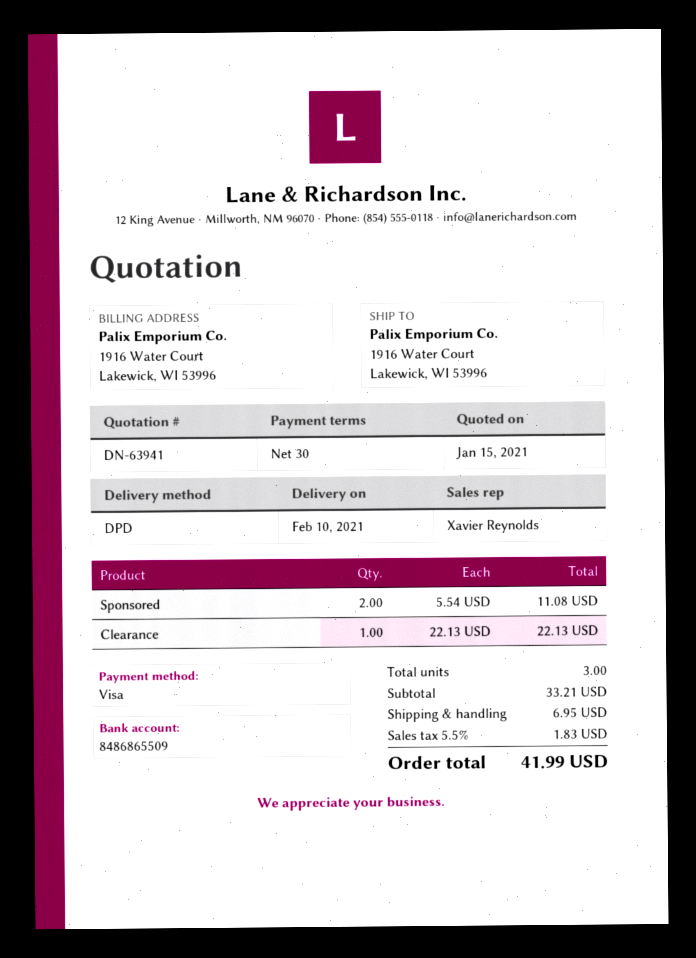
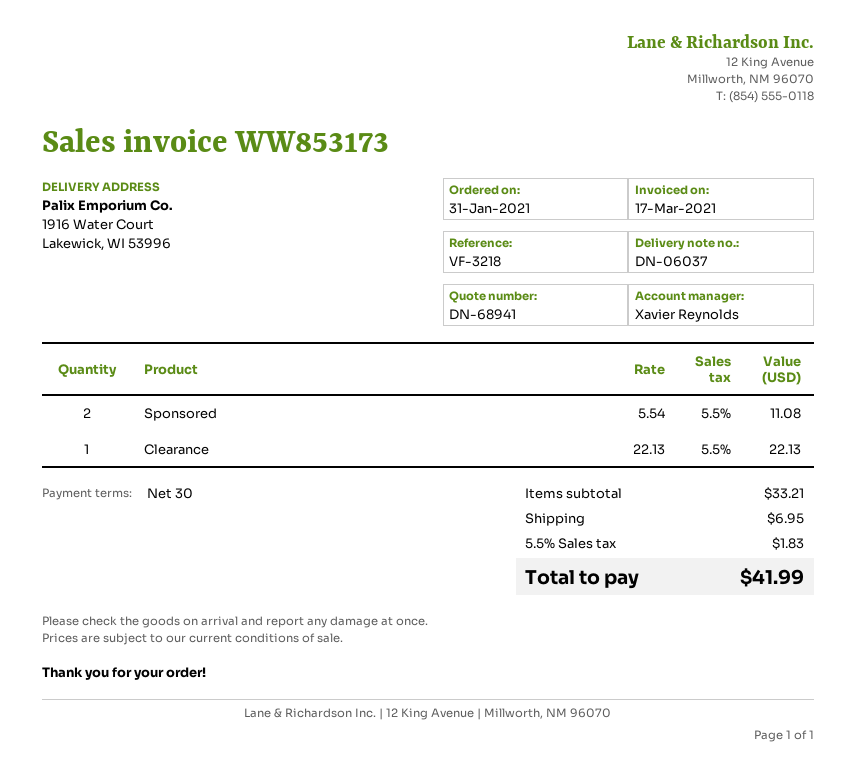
quote number: DN-63941 -> DN-68941

